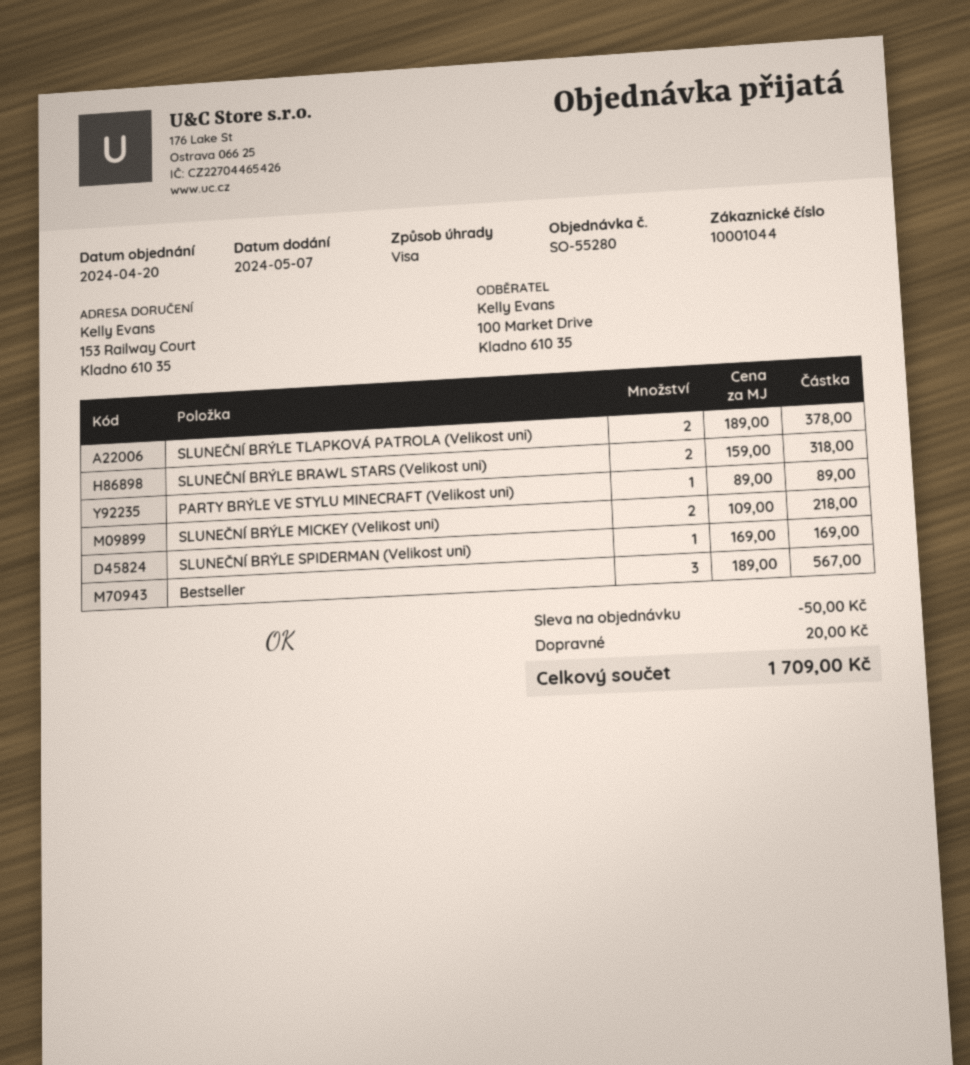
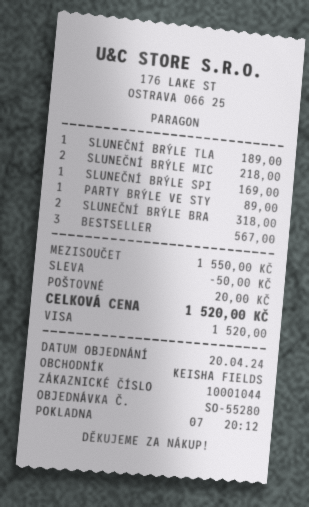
SLUNEČNÍ BRÝLE TLAPKOVÁ PATROLA (Velikost uni): 2 for 378.00 -> 1 for 189.00
total: 1709.00 -> 1520.00

